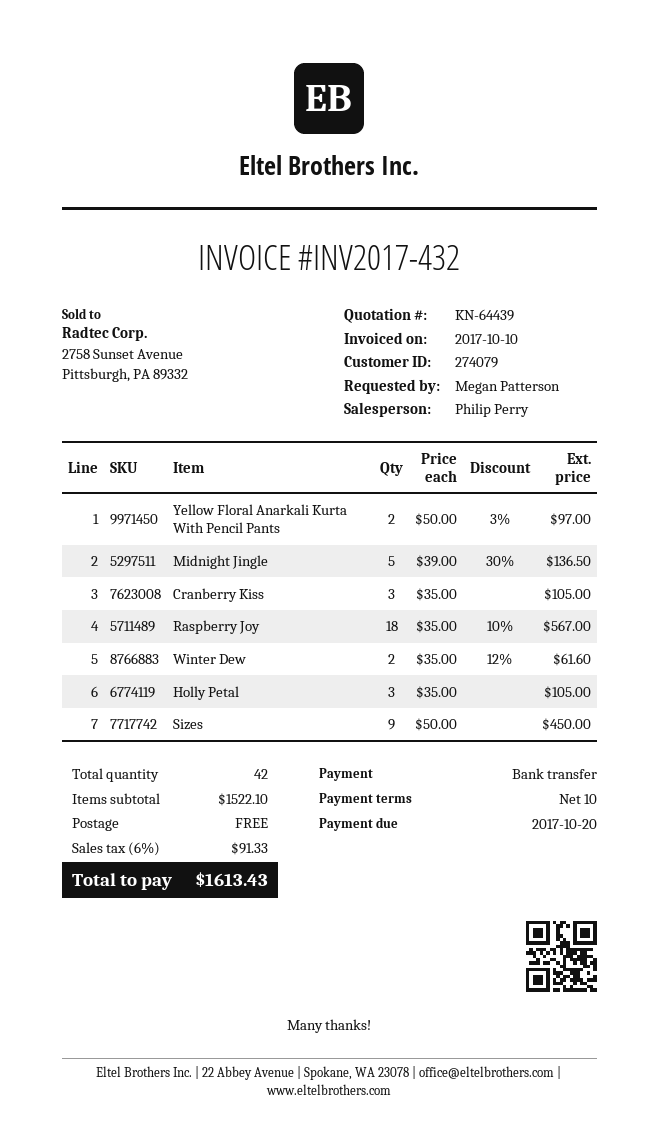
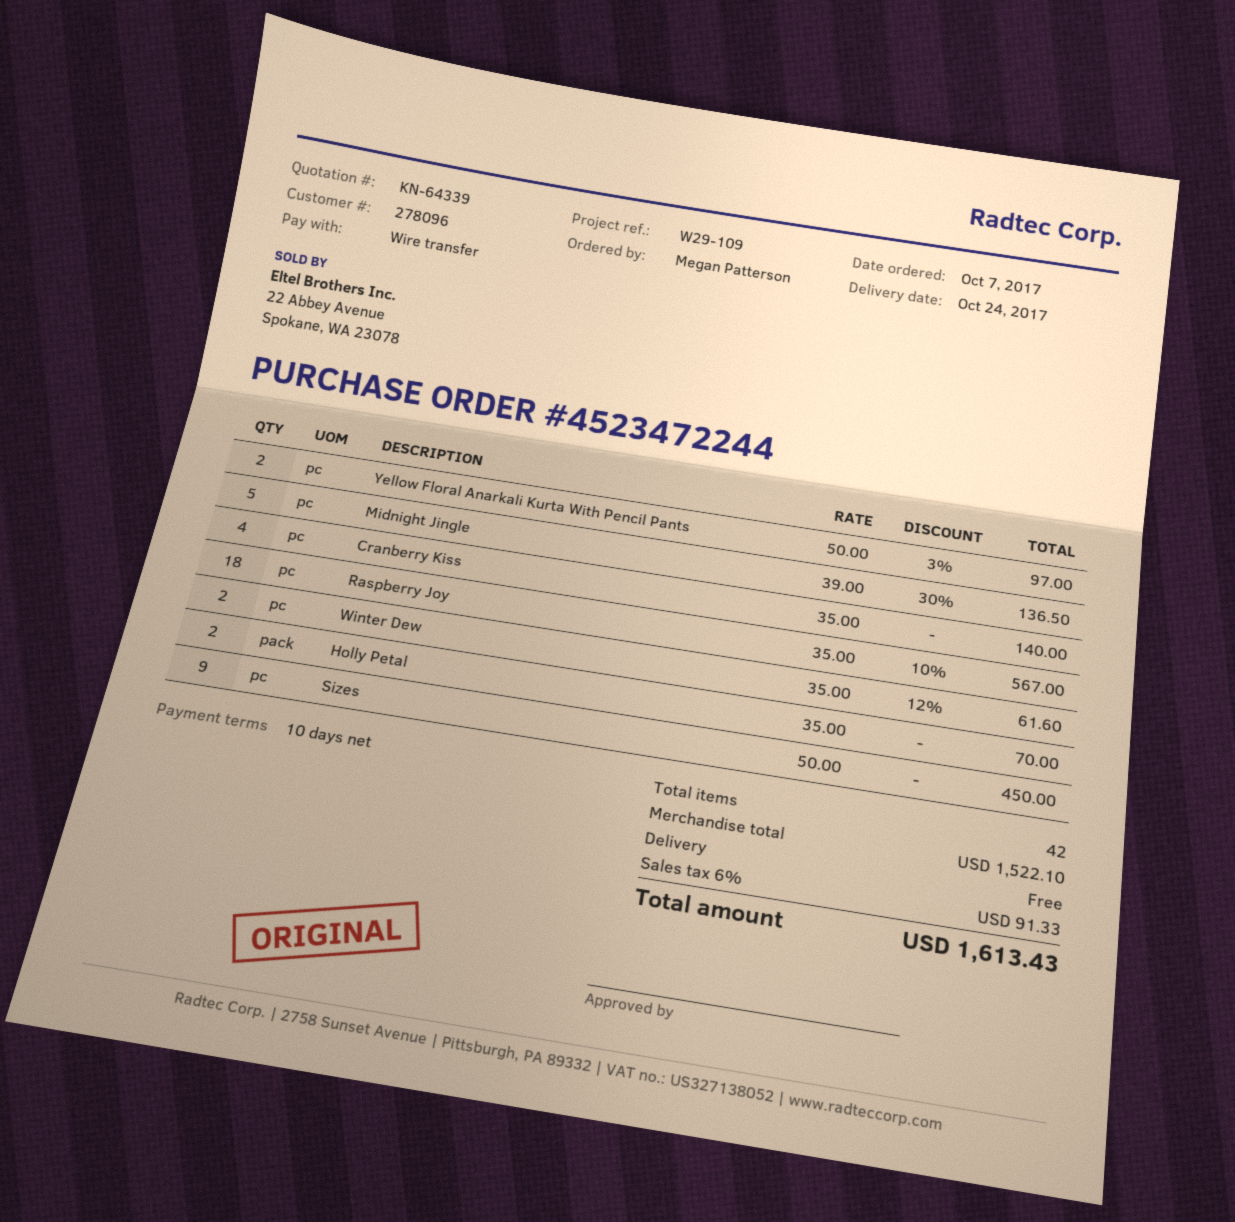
quote number: KN-64439 -> KN-64339
customer number: 274079 -> 278096
Cranberry Kiss: 3 x 35.00 = 105.00 -> 4 x 35.00 = 140.00
Holly Petal: 3 x 35.00 = 105.00 -> 2 x 35.00 = 70.00

